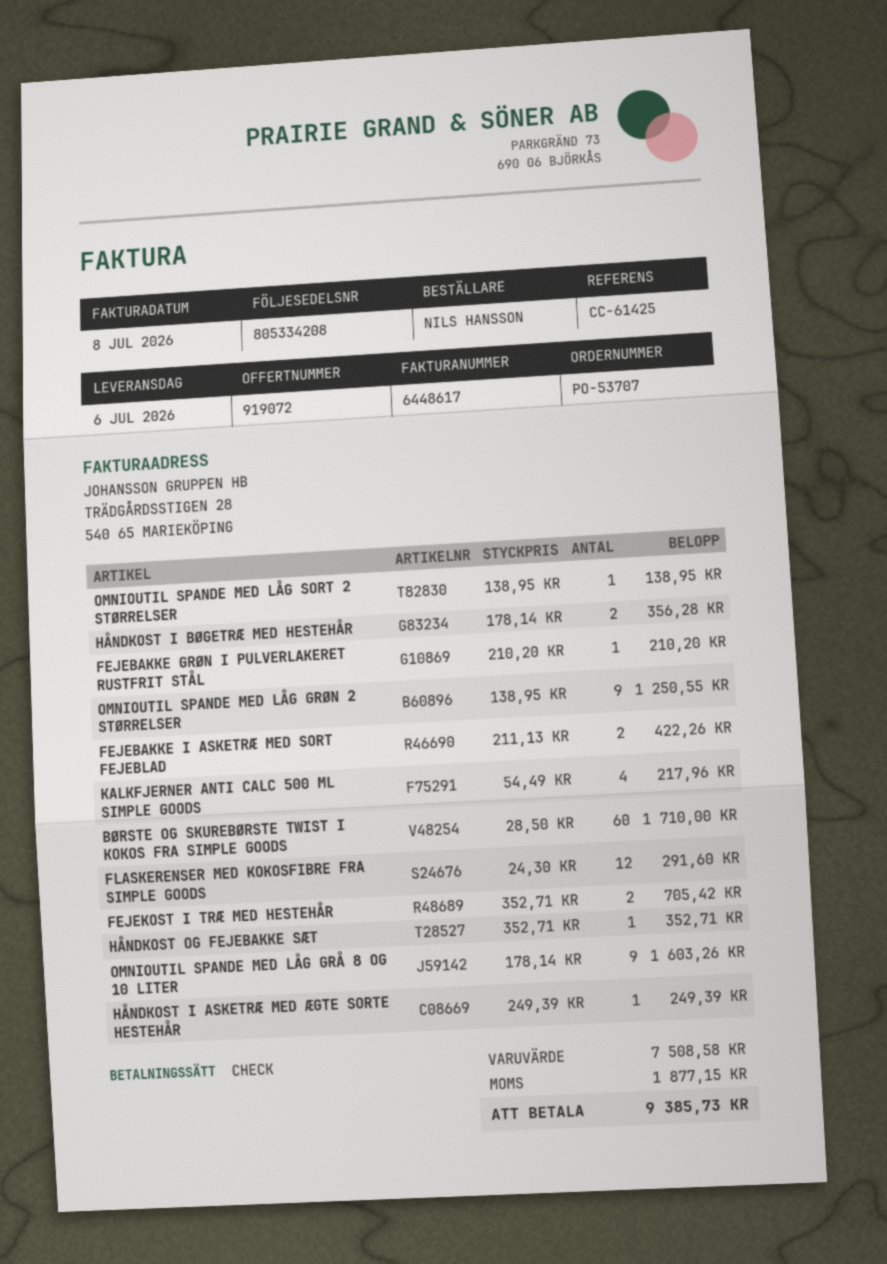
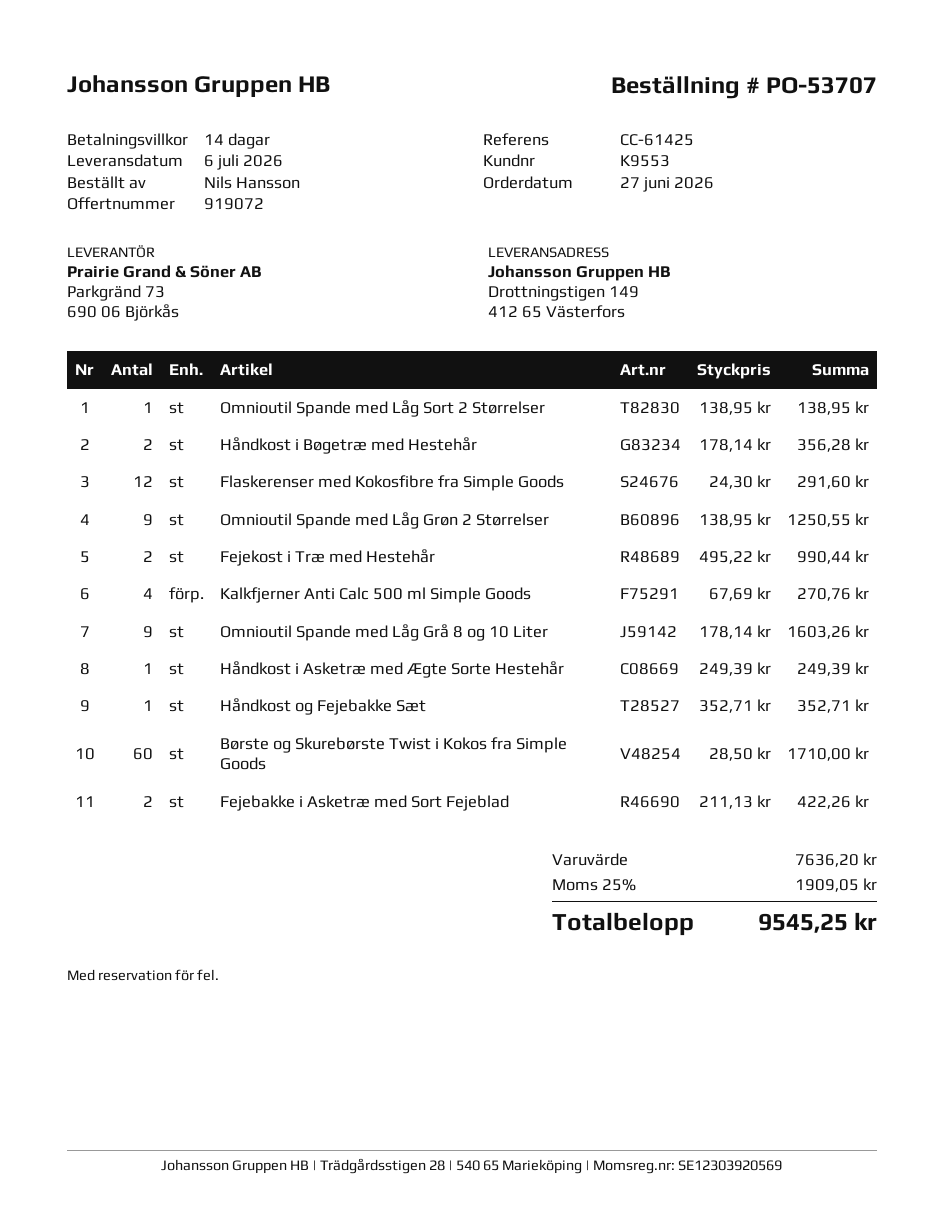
FEJEBAKKE GRØN I PULVERLAKERET RUSTFRIT STÅL: 1 x 210.20 = 210.20 -> none
KALKFJERNER ANTI CALC 500 ML SIMPLE GOODS: 4 x 54.49 = 217.96 -> 4 x 67.69 = 270.76
FEJEKOST I TRÆ MED HESTEHÅR: 2 x 352.71 = 705.42 -> 2 x 495.22 = 990.44
subtotal: 7508.58 -> 7636.20
tax: 1877.15 -> 1909.05
total: 9385.73 -> 9545.25

